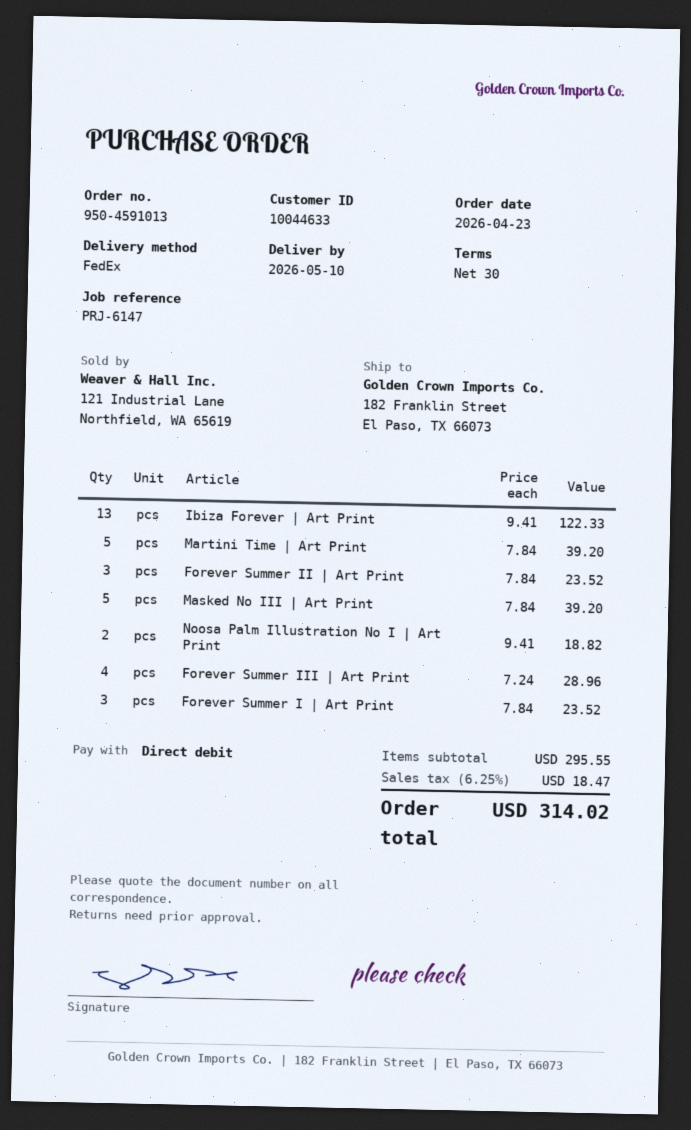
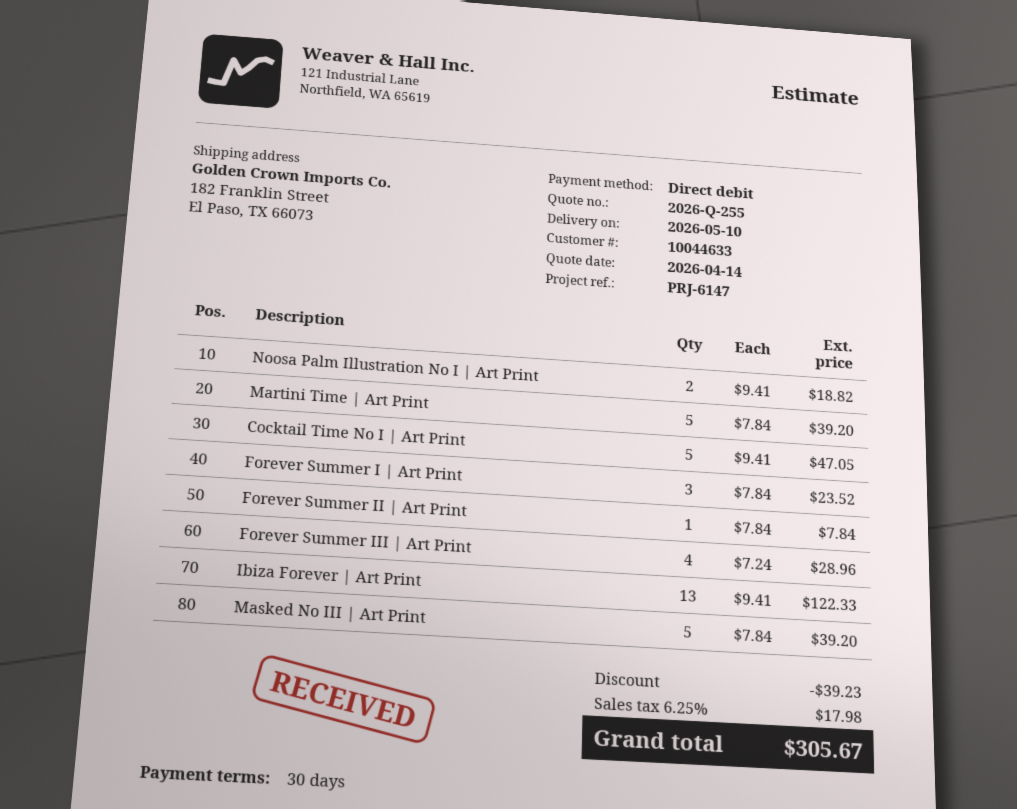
Forever Summer II | Art Print: 3 x 7.84 = 23.52 -> 1 x 7.84 = 7.84
Cocktail Time No I | Art Print: none -> 5 x 9.41 = 47.05
discount: none -> 39.23
tax: 6.25% = 18.47 -> 6.25% = 17.98
total: 314.02 -> 305.67

